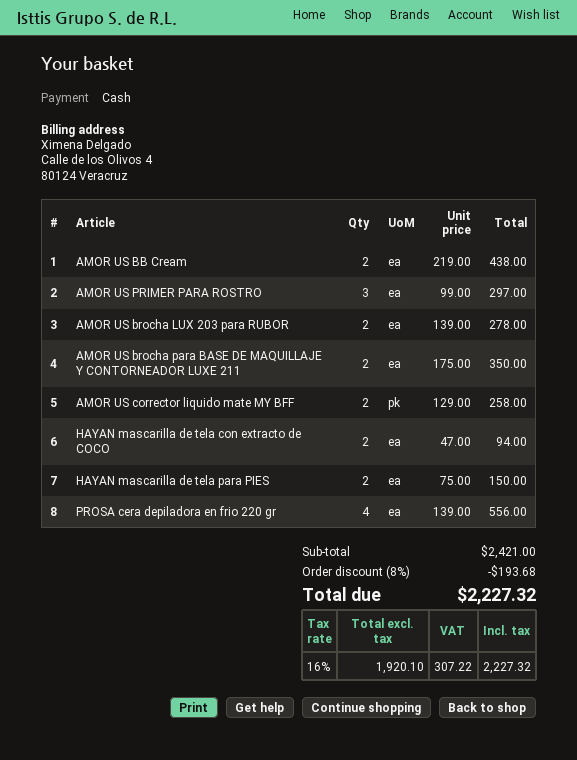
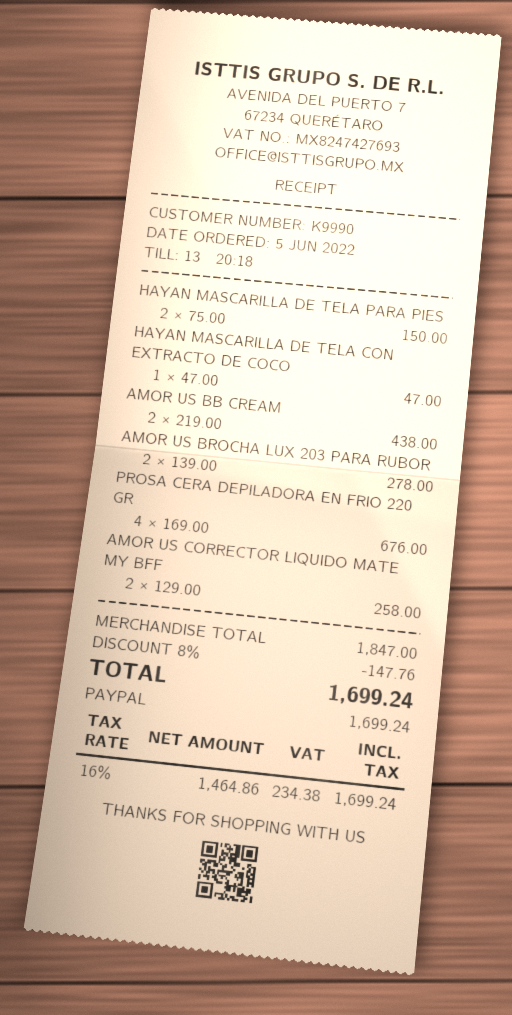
payment method: cash -> PayPal
AMOR US PRIMER PARA ROSTRO: 3 x 99.00 = 297.00 -> none
AMOR US brocha para BASE DE MAQUILLAJE Y CONTORNEADOR LUXE 211: 2 x 175.00 = 350.00 -> none
HAYAN mascarilla de tela con extracto de COCO: 2 x 47.00 = 94.00 -> 1 x 47.00 = 47.00
PROSA cera depiladora en frio 220 gr: 4 x 139.00 = 556.00 -> 4 x 169.00 = 676.00
subtotal: 2421.00 -> 1847.00
discount: 8% = 193.68 -> 8% = 147.76
net: 1920.10 -> 1464.86
tax: 16% = 307.22 -> 16% = 234.38
total: 2227.32 -> 1699.24

